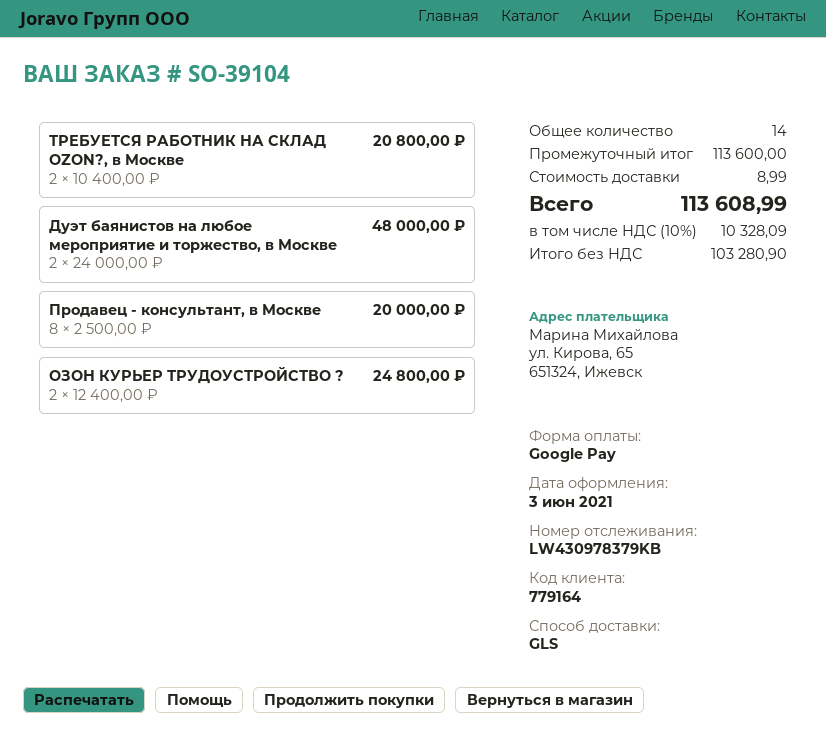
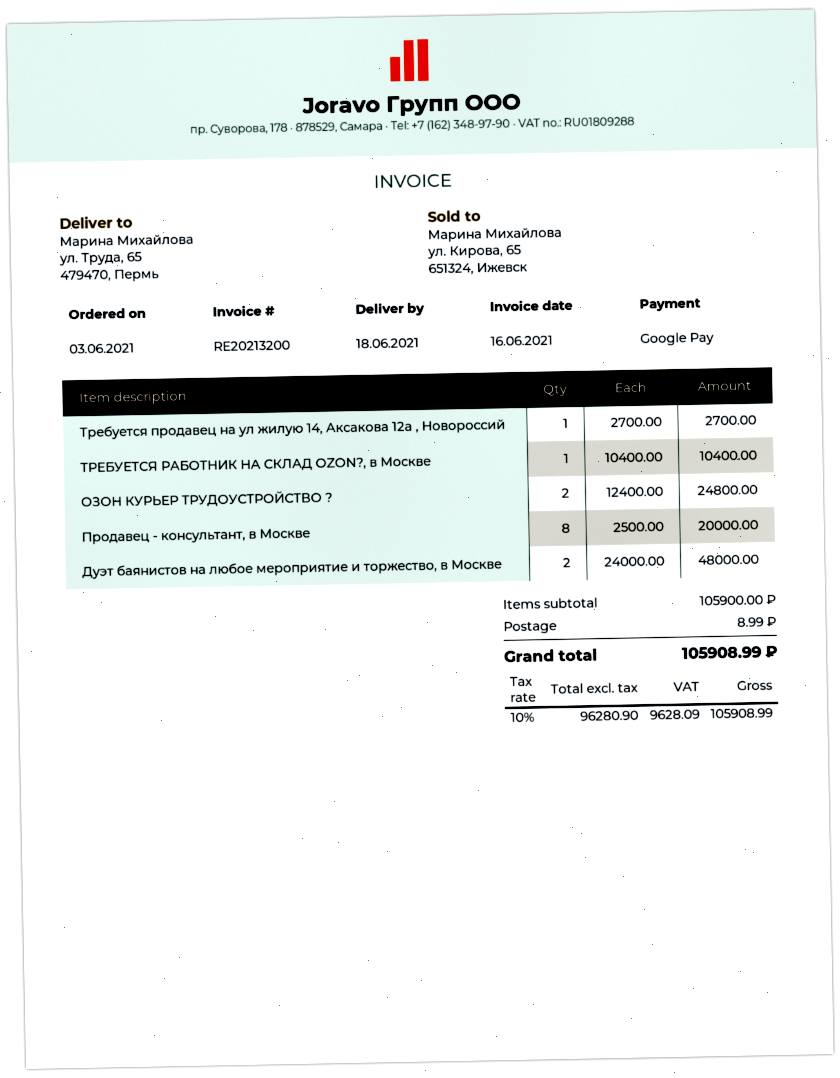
ТРЕБУЕТСЯ РАБОТНИК НА СКЛАД OZON?, в Москве: 2 x 10400.00 = 20800.00 -> 1 x 10400.00 = 10400.00
Требуется продавец на ул жилую 14, Аксакова 12а , Новороссий: none -> 1 x 2700.00 = 2700.00
subtotal: 113600.00 -> 105900.00
net: 103280.90 -> 96280.90
tax: 10% = 10328.09 -> 10% = 9628.09
total: 113608.99 -> 105908.99

